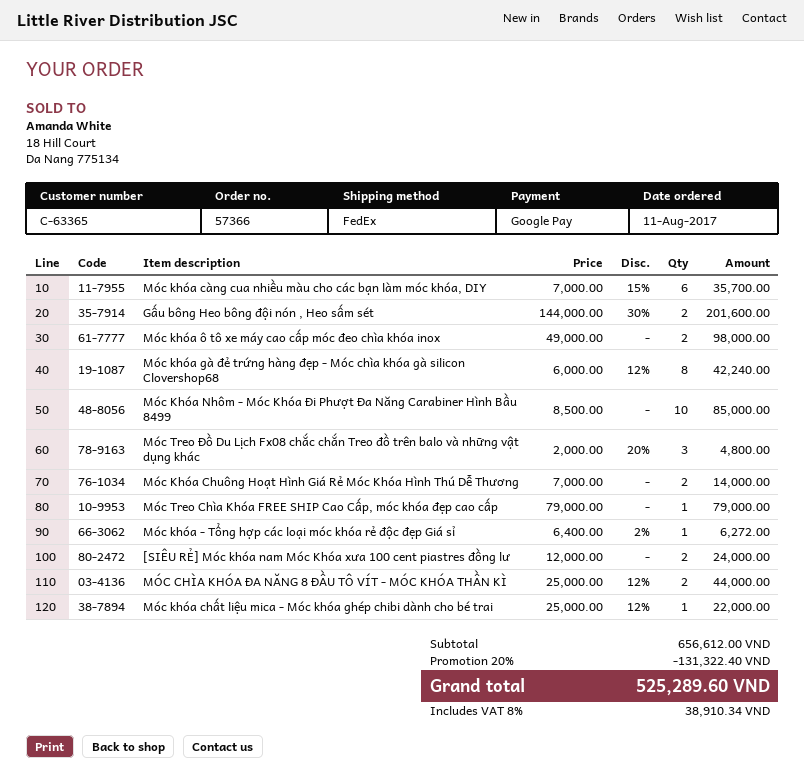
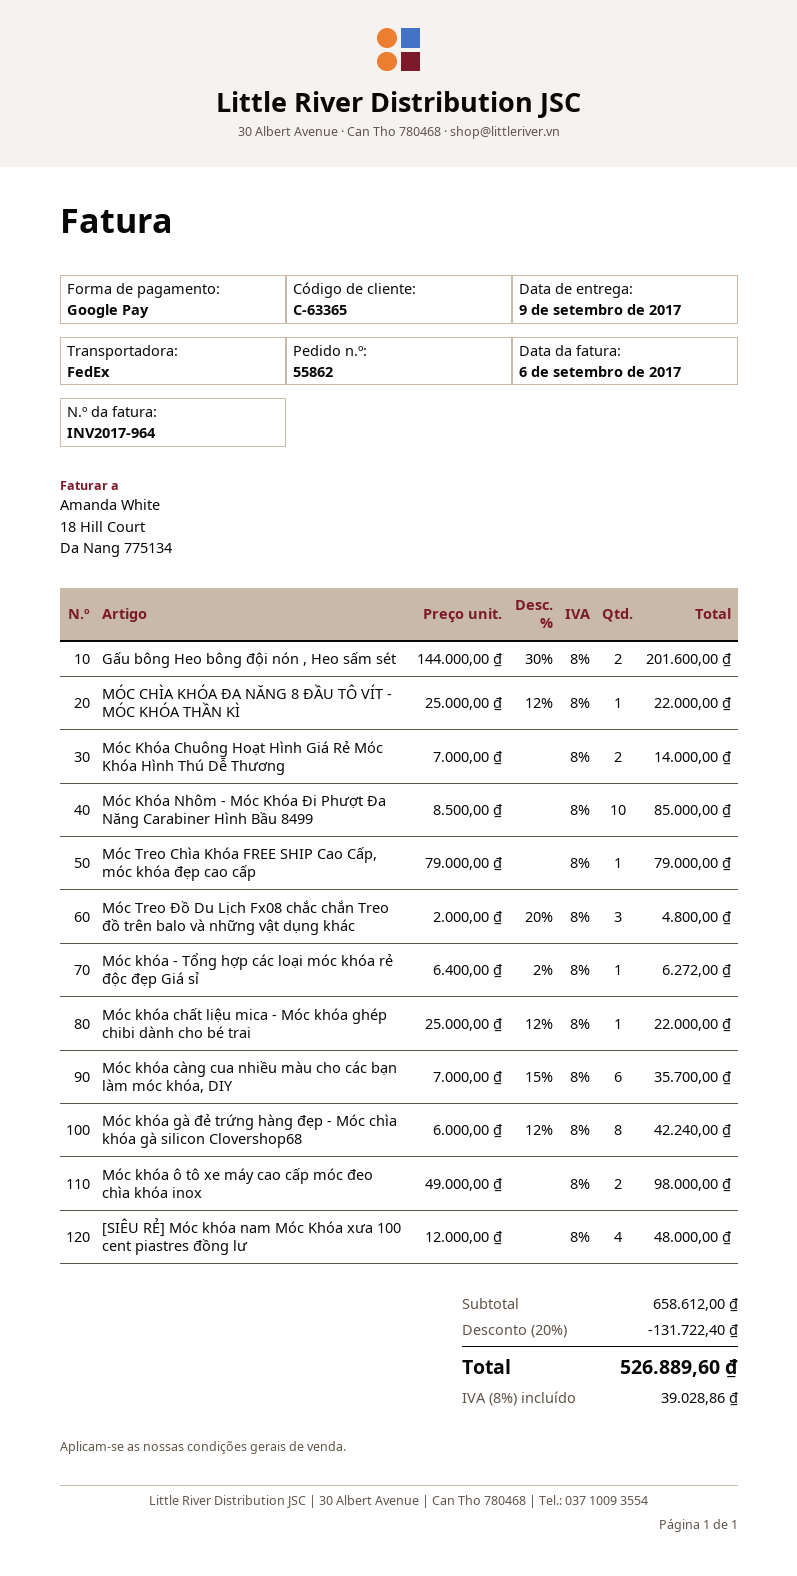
order number: 57366 -> 55862
[SIÊU RẺ] Móc khóa nam Móc Khóa xưa 100 cent piastres đồng lư: 2 x 12000.00 = 24000.00 -> 4 x 12000.00 = 48000.00
MÓC CHÌA KHÓA ĐA NĂNG 8 ĐẦU TÔ VÍT - MÓC KHÓA THẦN KÌ: 2 x 25000.00 - 12% = 44000.00 -> 1 x 25000.00 - 12% = 22000.00
subtotal: 656612.00 -> 658612.00
discount: 20% = 131322.40 -> 20% = 131722.40
tax: 8% = 38910.34 -> 8% = 39028.86
total: 525289.60 -> 526889.60

